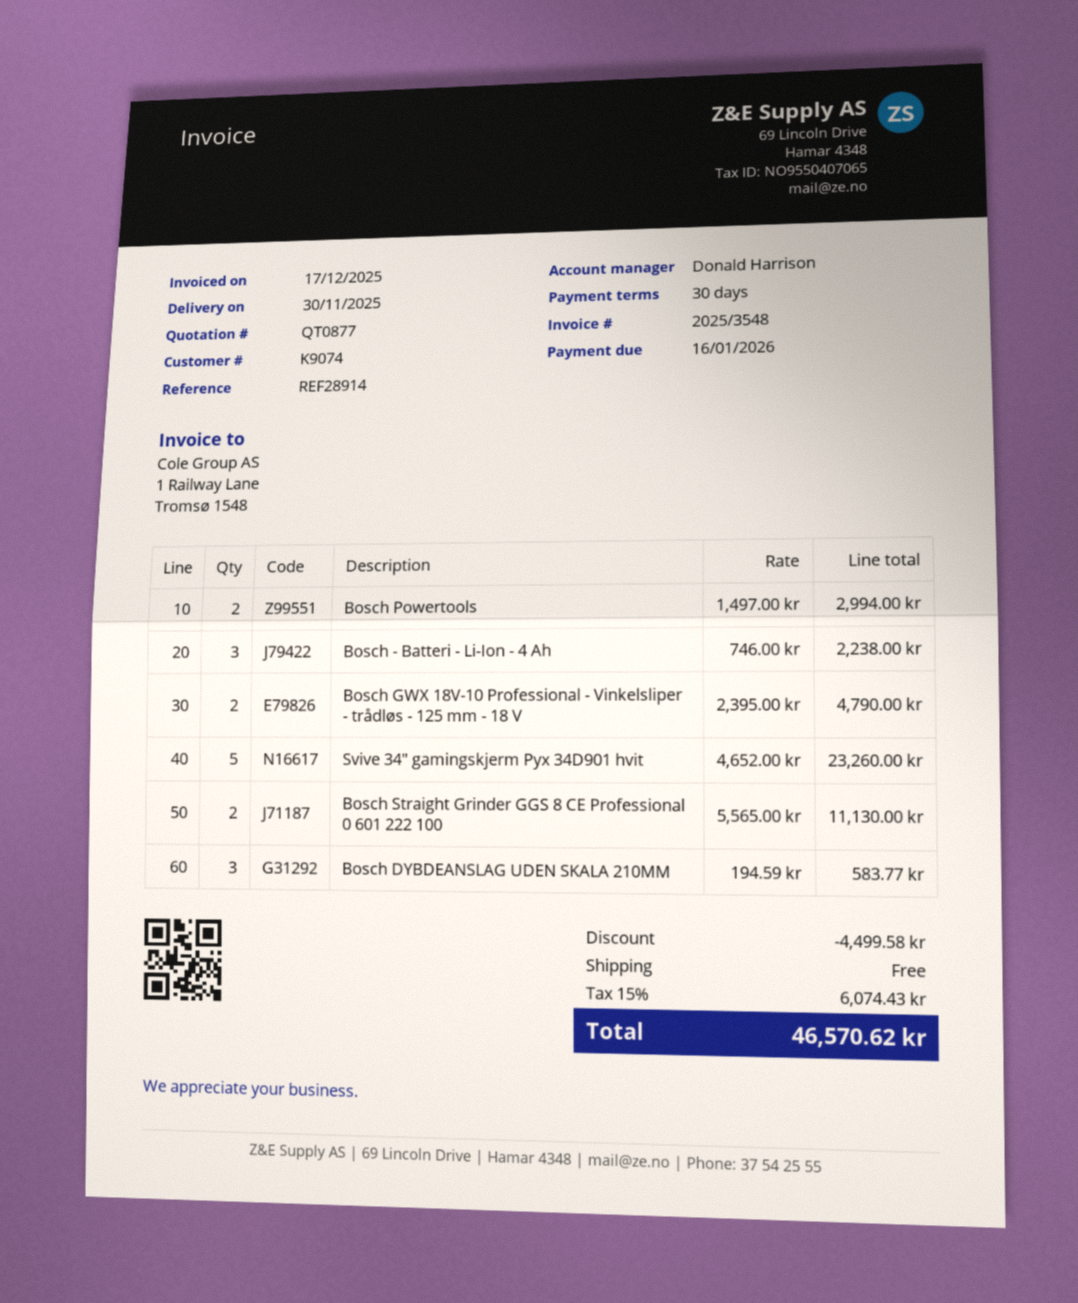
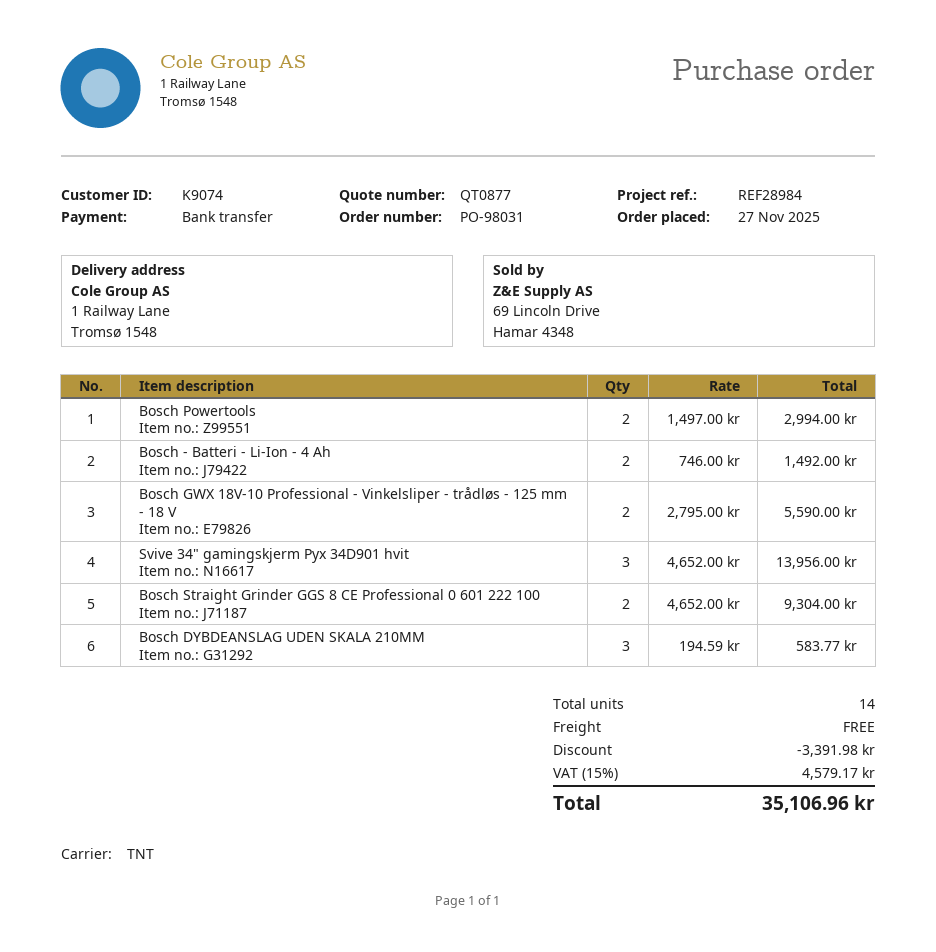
reference: REF28914 -> REF28984
Bosch - Batteri - Li-Ion - 4 Ah: 3 x 746.00 = 2238.00 -> 2 x 746.00 = 1492.00
Bosch GWX 18V-10 Professional - Vinkelsliper - trådløs - 125 mm - 18 V: 2 x 2395.00 = 4790.00 -> 2 x 2795.00 = 5590.00
Svive 34" gamingskjerm Pyx 34D901 hvit: 5 x 4652.00 = 23260.00 -> 3 x 4652.00 = 13956.00
Bosch Straight Grinder GGS 8 CE Professional 0 601 222 100: 2 x 5565.00 = 11130.00 -> 2 x 4652.00 = 9304.00
discount: 4499.58 -> 3391.98
tax: 15% = 6074.43 -> 15% = 4579.17
total: 46570.62 -> 35106.96

